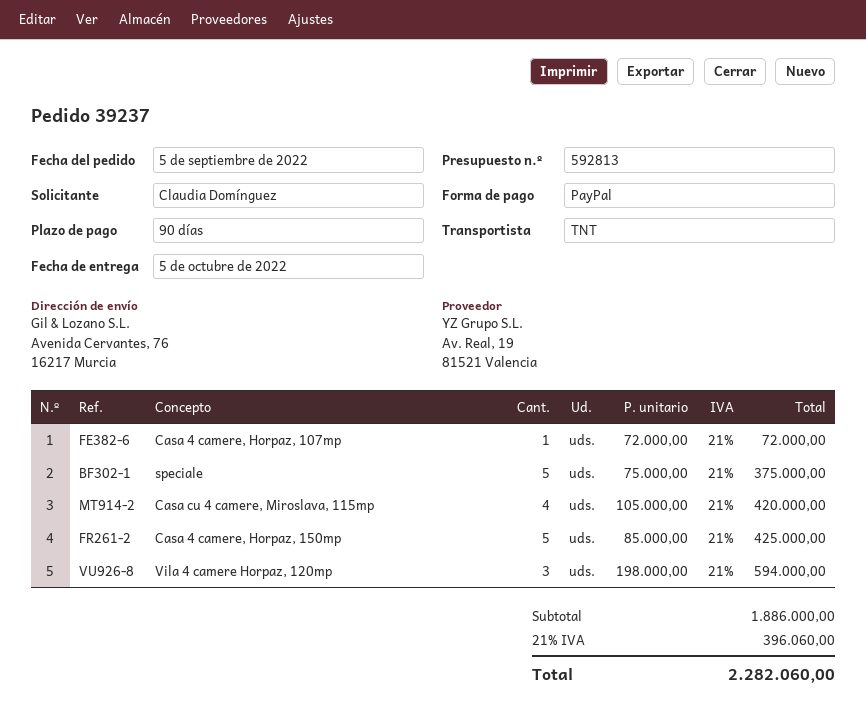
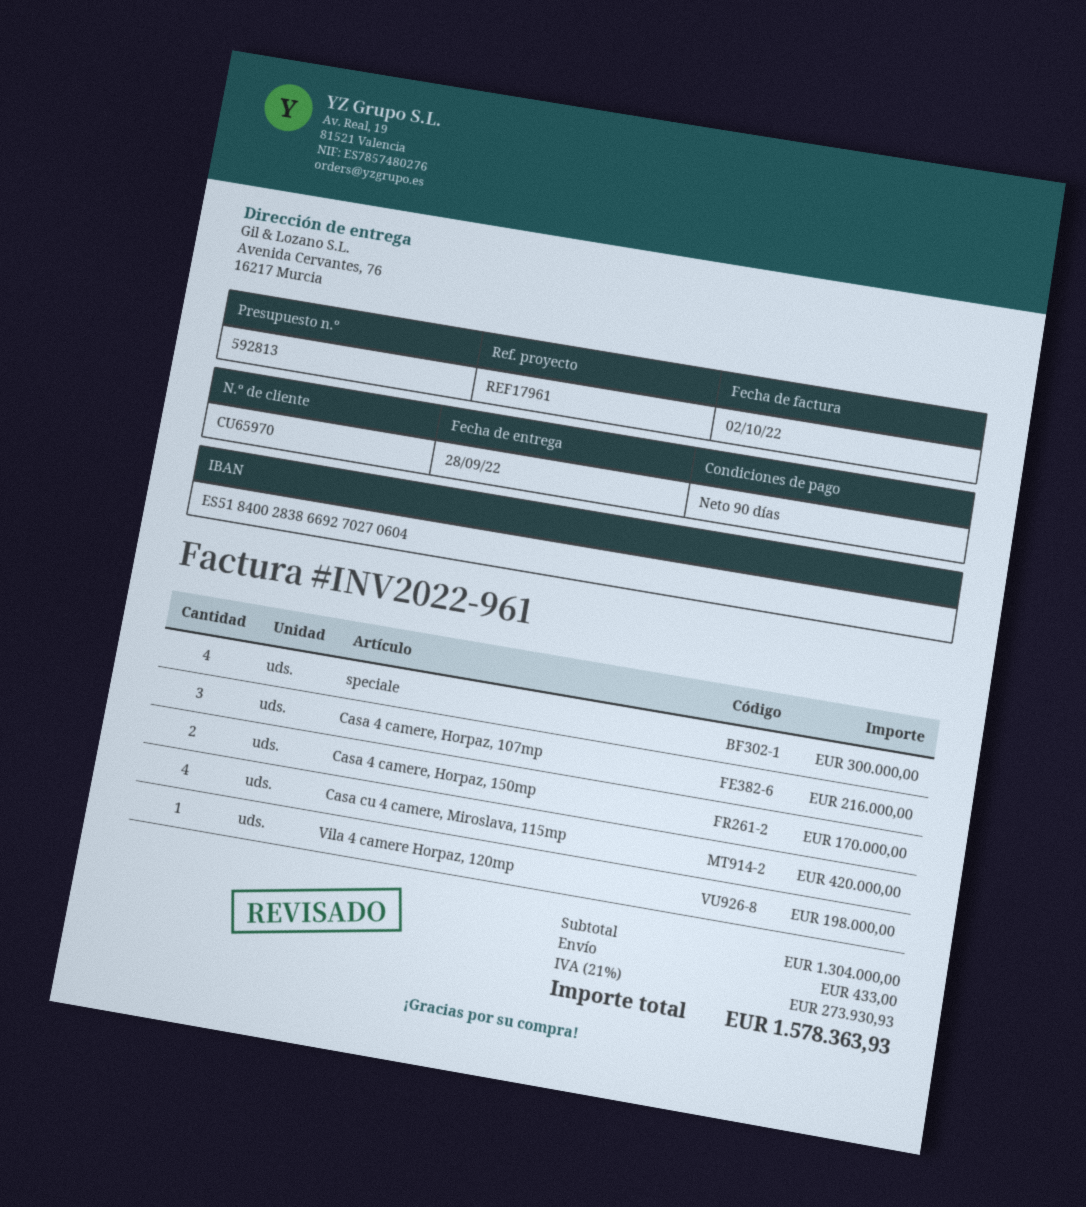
delivery date: 2022-10-05 -> 2022-09-28
Casa 4 camere, Horpaz, 107mp: 1 for 72000.00 -> 3 for 216000.00
speciale: 5 for 375000.00 -> 4 for 300000.00
Casa 4 camere, Horpaz, 150mp: 5 for 425000.00 -> 2 for 170000.00
Vila 4 camere Horpaz, 120mp: 3 for 594000.00 -> 1 for 198000.00
subtotal: 1886000.00 -> 1304000.00
shipping: none -> 433.00
tax: 21% = 396060.00 -> 21% = 273930.93
total: 2282060.00 -> 1578363.93

